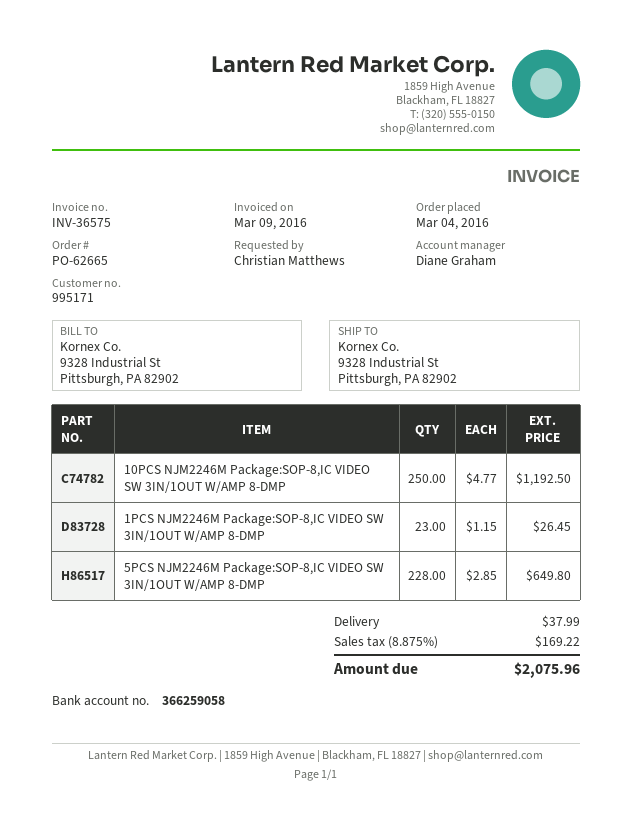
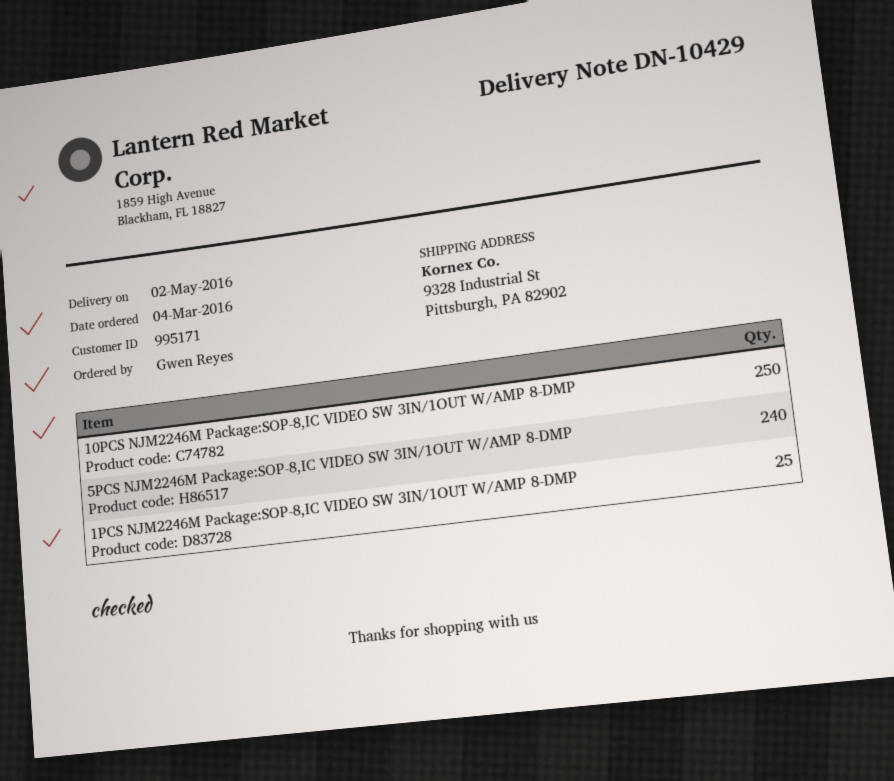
ordered by: Christian Matthews -> Gwen Reyes
1PCS NJM2246M Package:SOP-8,IC VIDEO SW 3IN/1OUT W/AMP 8-DMP: 23 -> 25
5PCS NJM2246M Package:SOP-8,IC VIDEO SW 3IN/1OUT W/AMP 8-DMP: 228 -> 240

